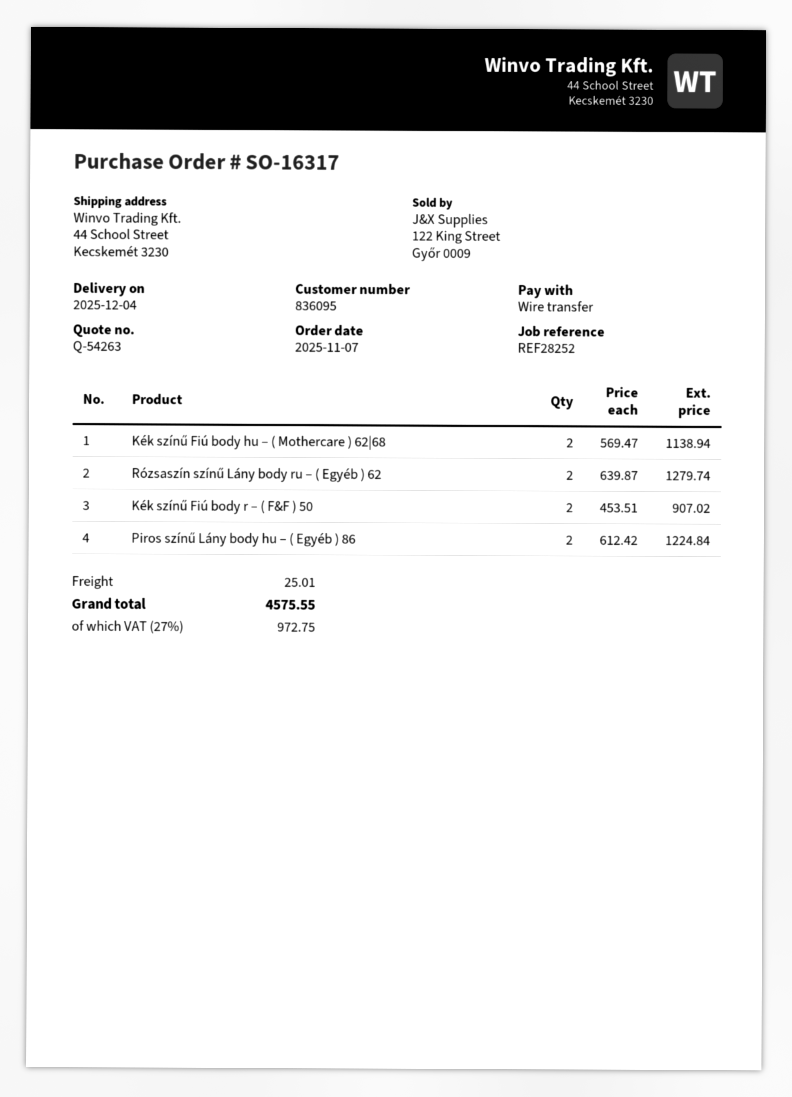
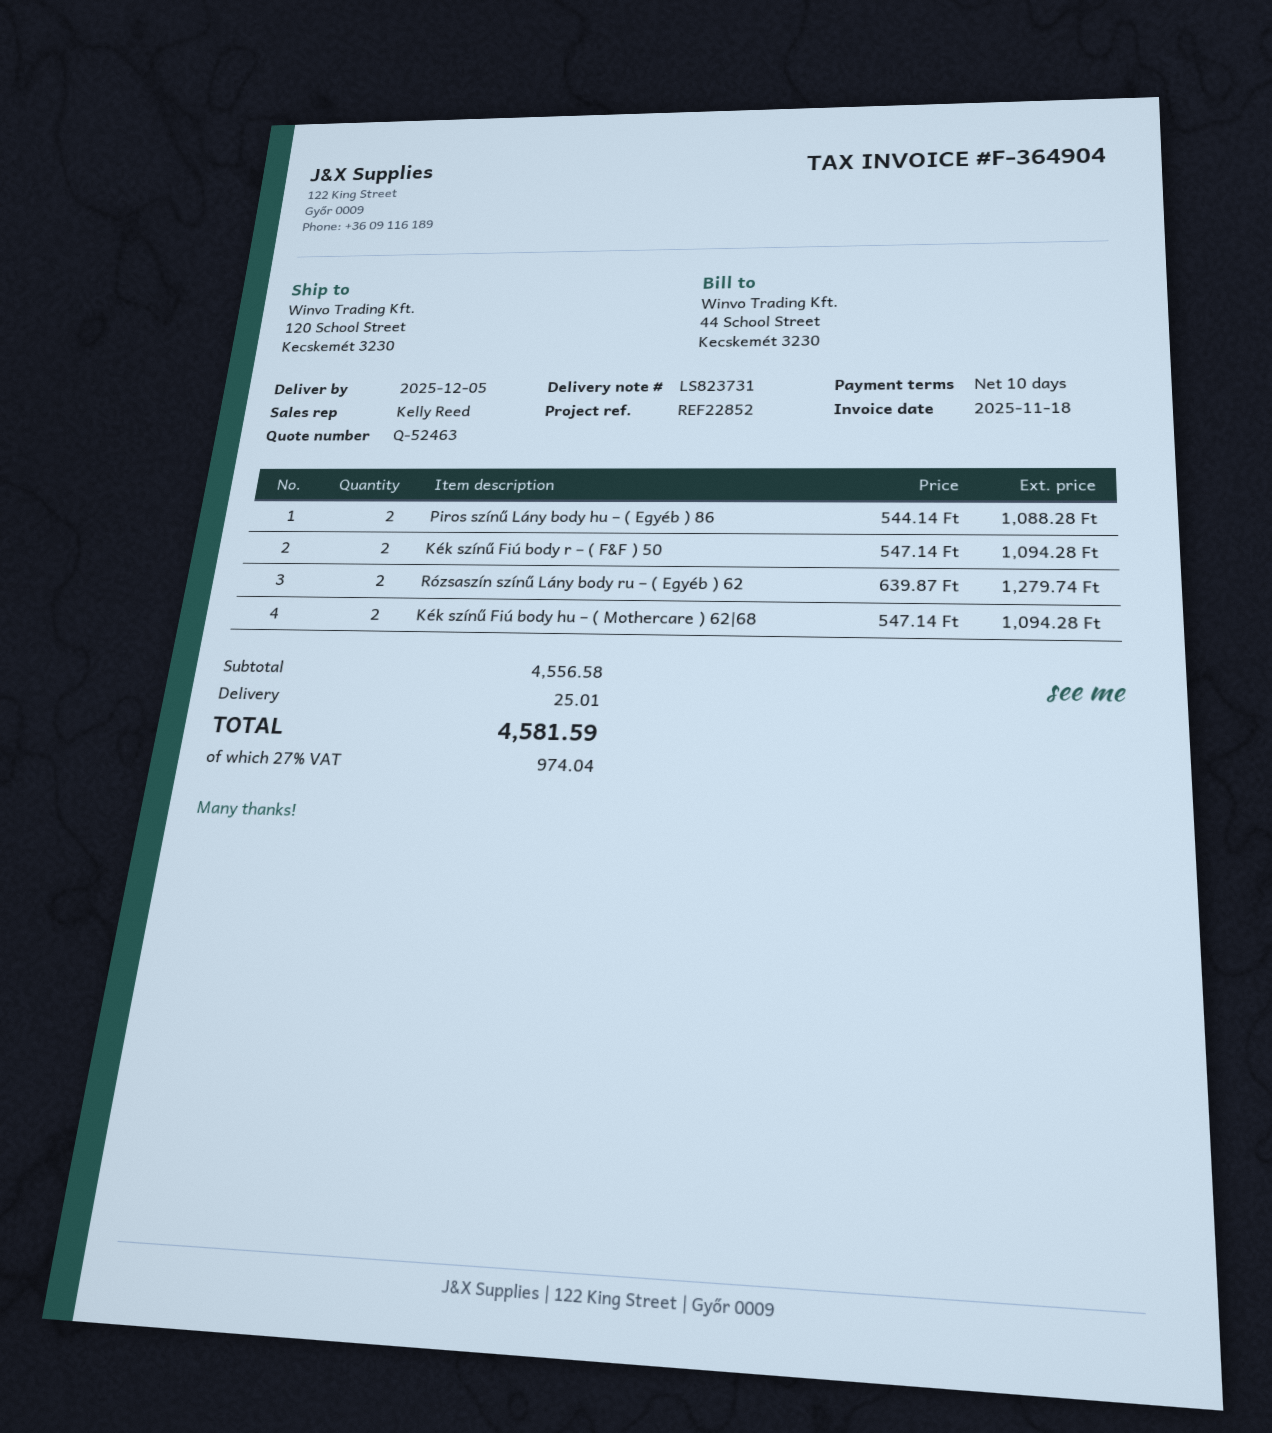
quote number: Q-54263 -> Q-52463
delivery date: 2025-12-04 -> 2025-12-05
reference: REF28252 -> REF22852
ship to: 44 School Street, Kecskemét 3230 -> 120 School Street, Kecskemét 3230
Kék színű Fiú body hu – ( Mothercare ) 62|68: 2 x 569.47 = 1138.94 -> 2 x 547.14 = 1094.28
Kék színű Fiú body r – ( F&F ) 50: 2 x 453.51 = 907.02 -> 2 x 547.14 = 1094.28
Piros színű Lány body hu – ( Egyéb ) 86: 2 x 612.42 = 1224.84 -> 2 x 544.14 = 1088.28
tax: 27% = 972.75 -> 27% = 974.04
total: 4575.55 -> 4581.59

